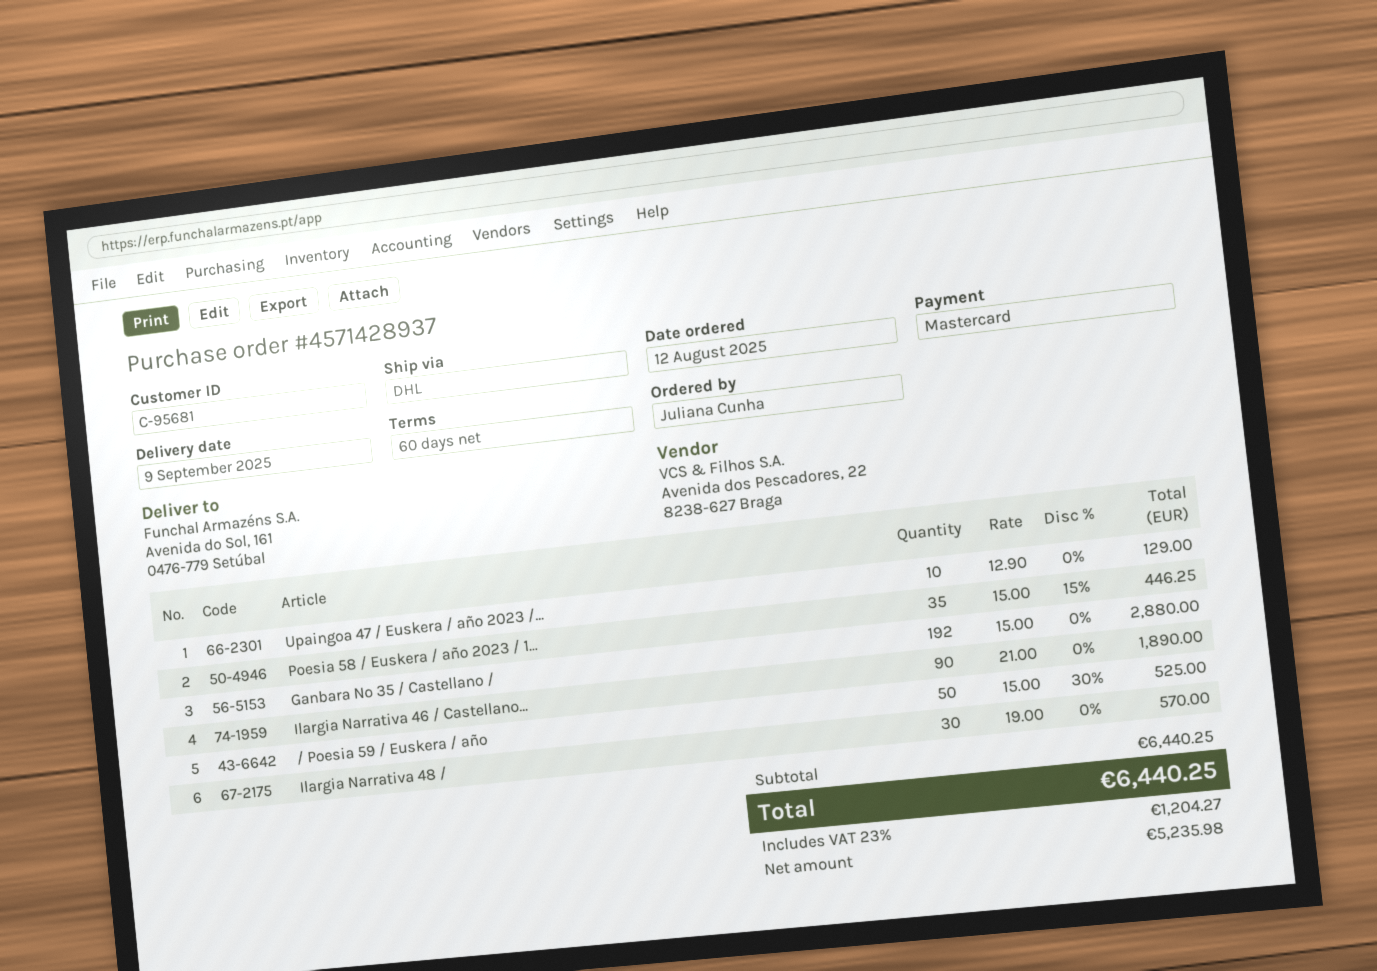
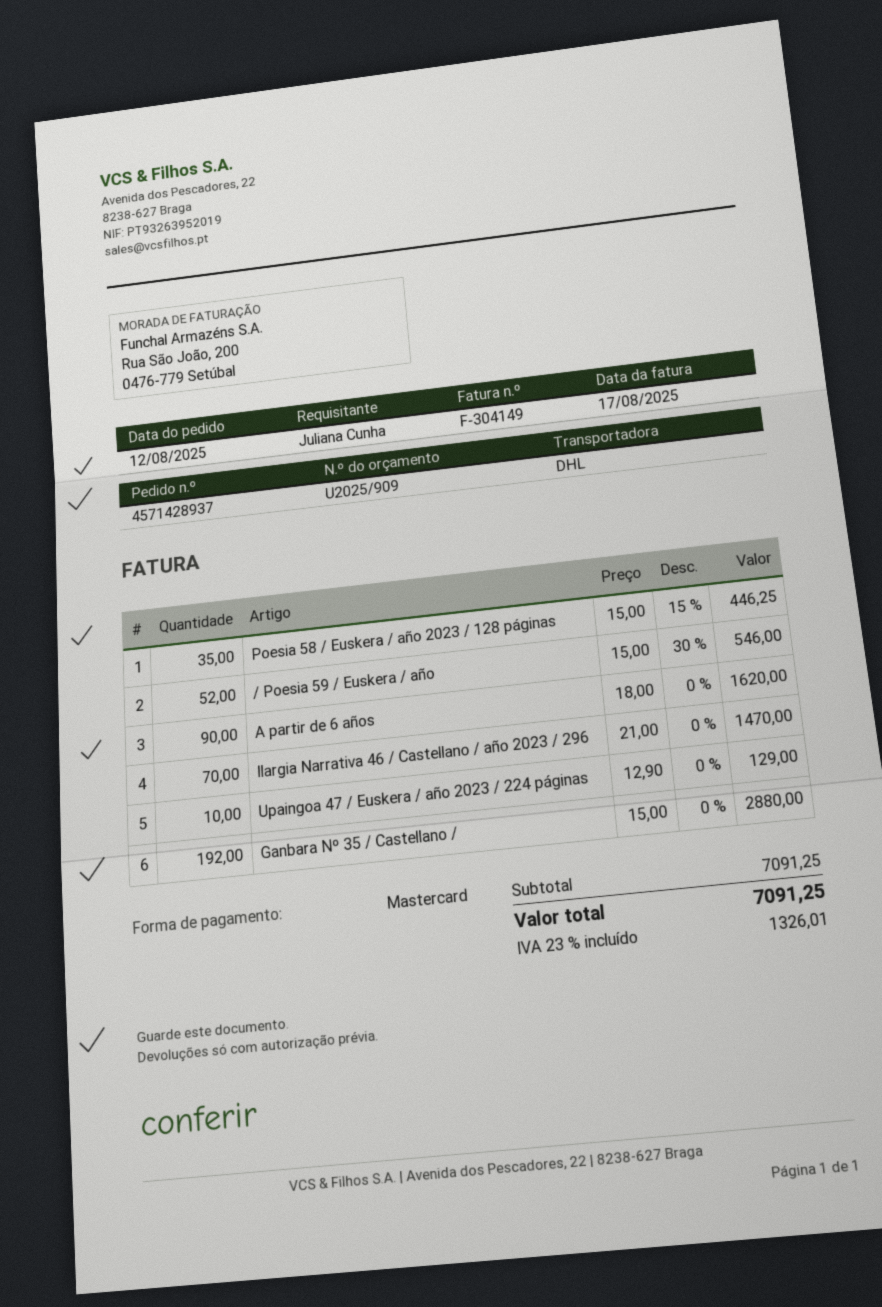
Ilargia Narrativa 46 / Castellano...: 90 x 21.00 = 1890.00 -> 70 x 21.00 = 1470.00
/ Poesia 59 / Euskera / año: 50 x 15.00 - 30% = 525.00 -> 52 x 15.00 - 30% = 546.00
Ilargia Narrativa 48 /: 30 x 19.00 = 570.00 -> none
A partir de 6 años: none -> 90 x 18.00 = 1620.00
subtotal: 6440.25 -> 7091.25
tax: 23% = 1204.27 -> 23% = 1326.01
total: 6440.25 -> 7091.25

